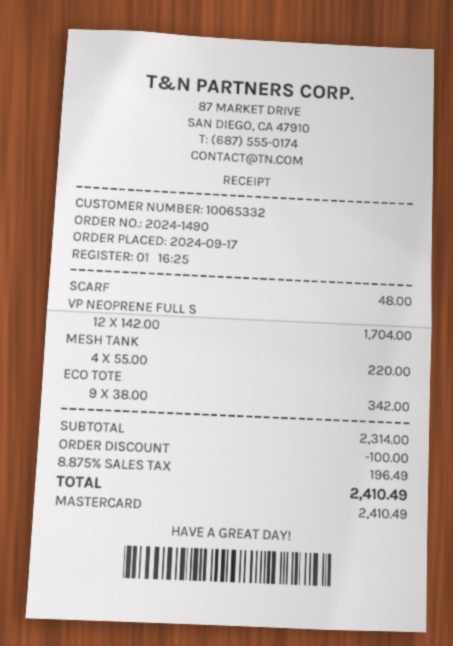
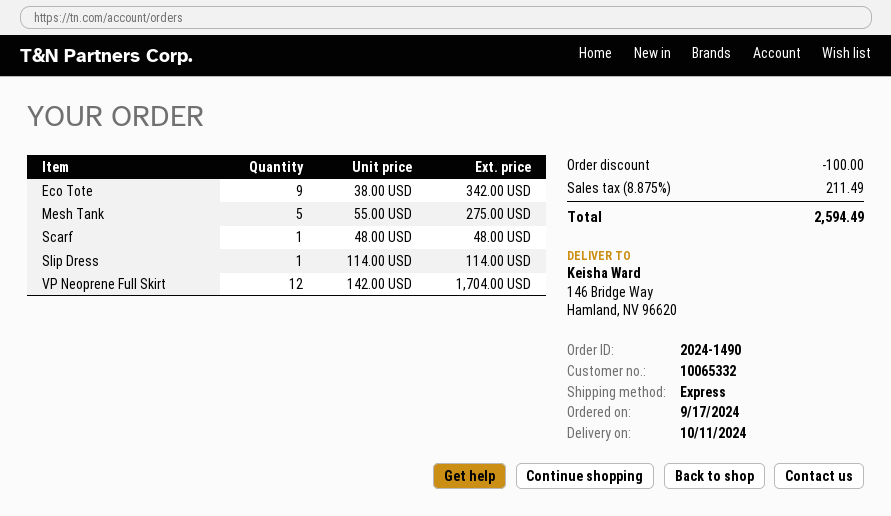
MESH TANK: 4 x 55.00 = 220.00 -> 5 x 55.00 = 275.00
Slip Dress: none -> 1 x 114.00 = 114.00
tax: 8.875% = 196.49 -> 8.875% = 211.49
total: 2410.49 -> 2594.49

